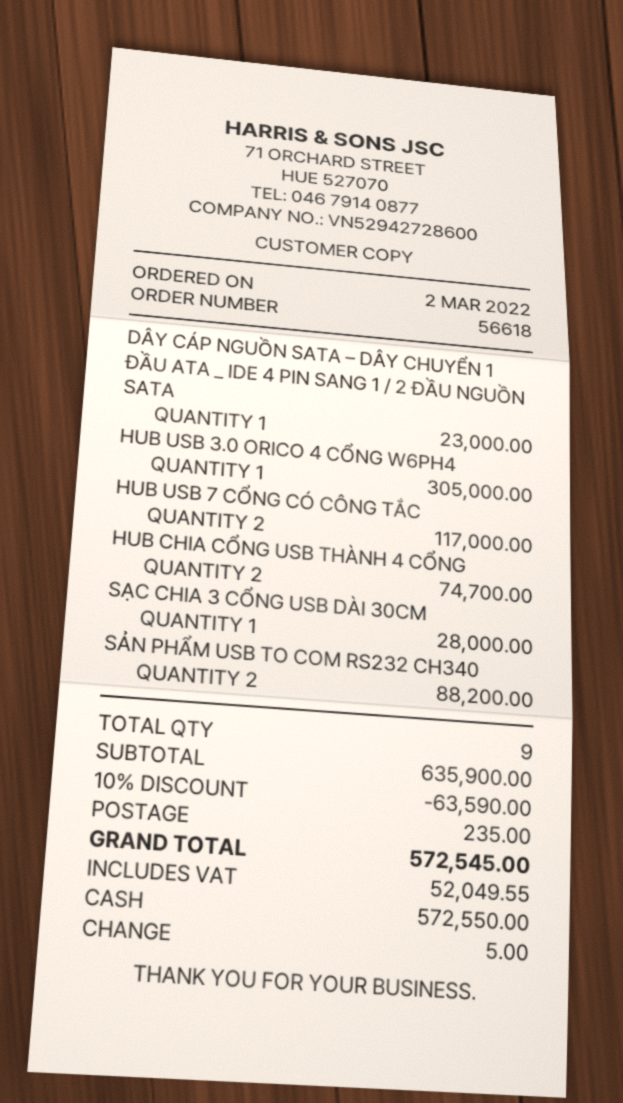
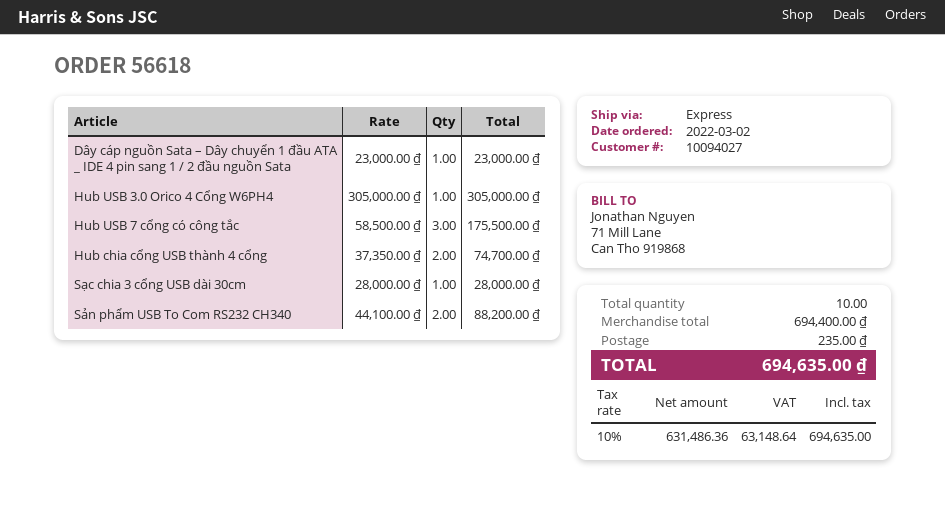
HUB USB 7 CỔNG CÓ CÔNG TẮC: 2 for 117000.00 -> 3 for 175500.00
total quantity: 9 -> 10
subtotal: 635900.00 -> 694400.00
discount: 10% = 63590.00 -> none
tax: 52049.55 -> 63148.64
total: 572545.00 -> 694635.00

